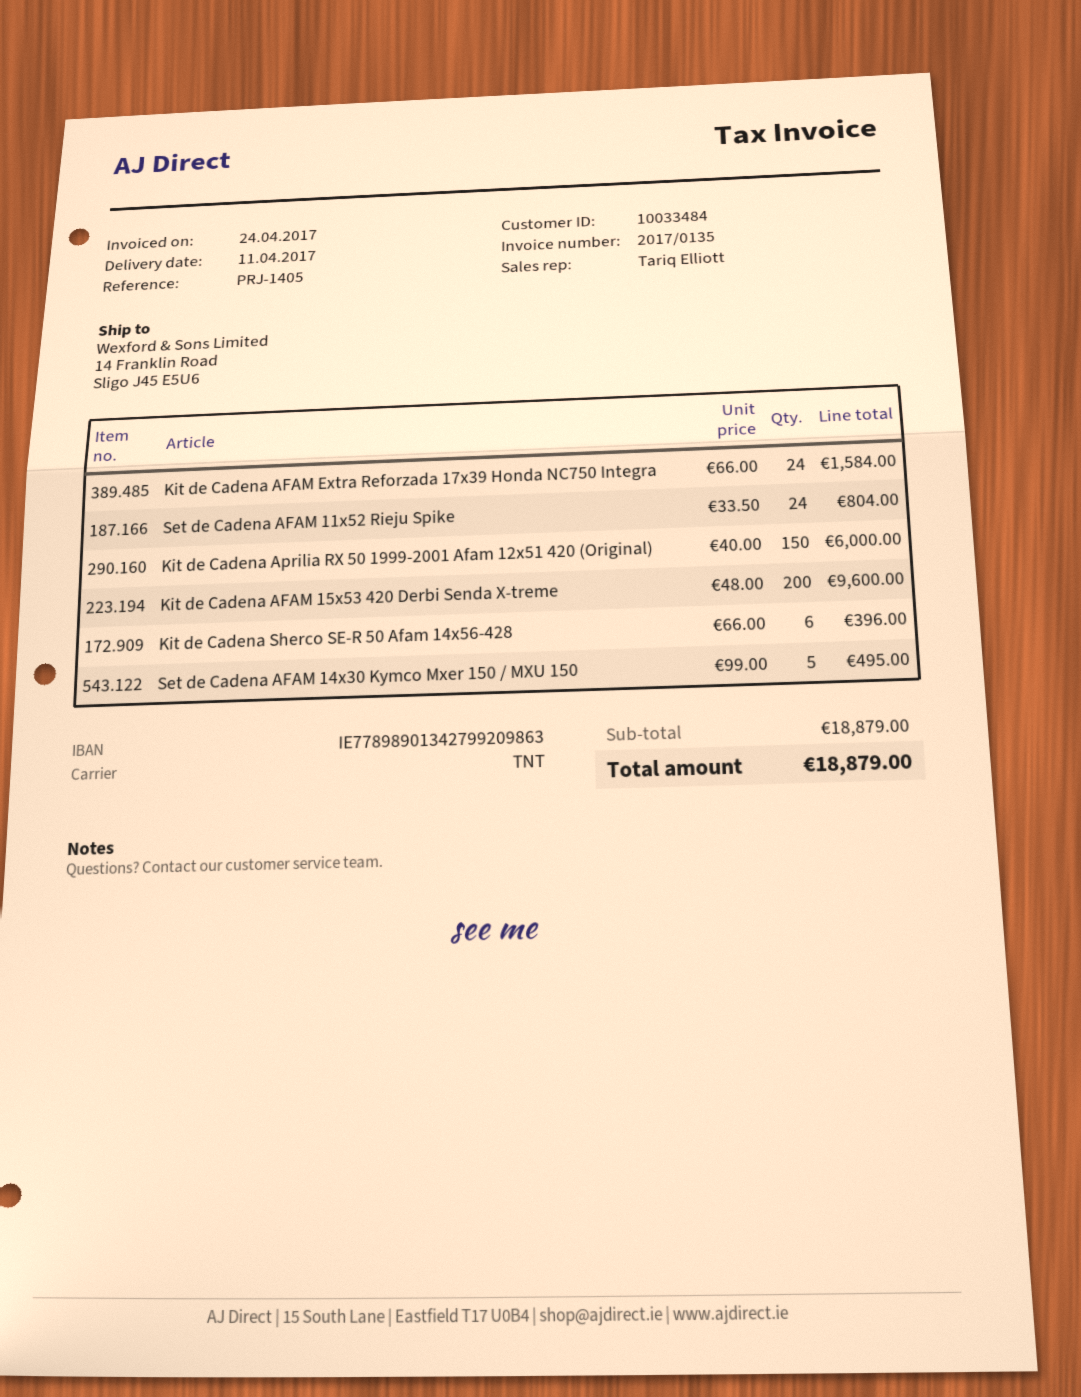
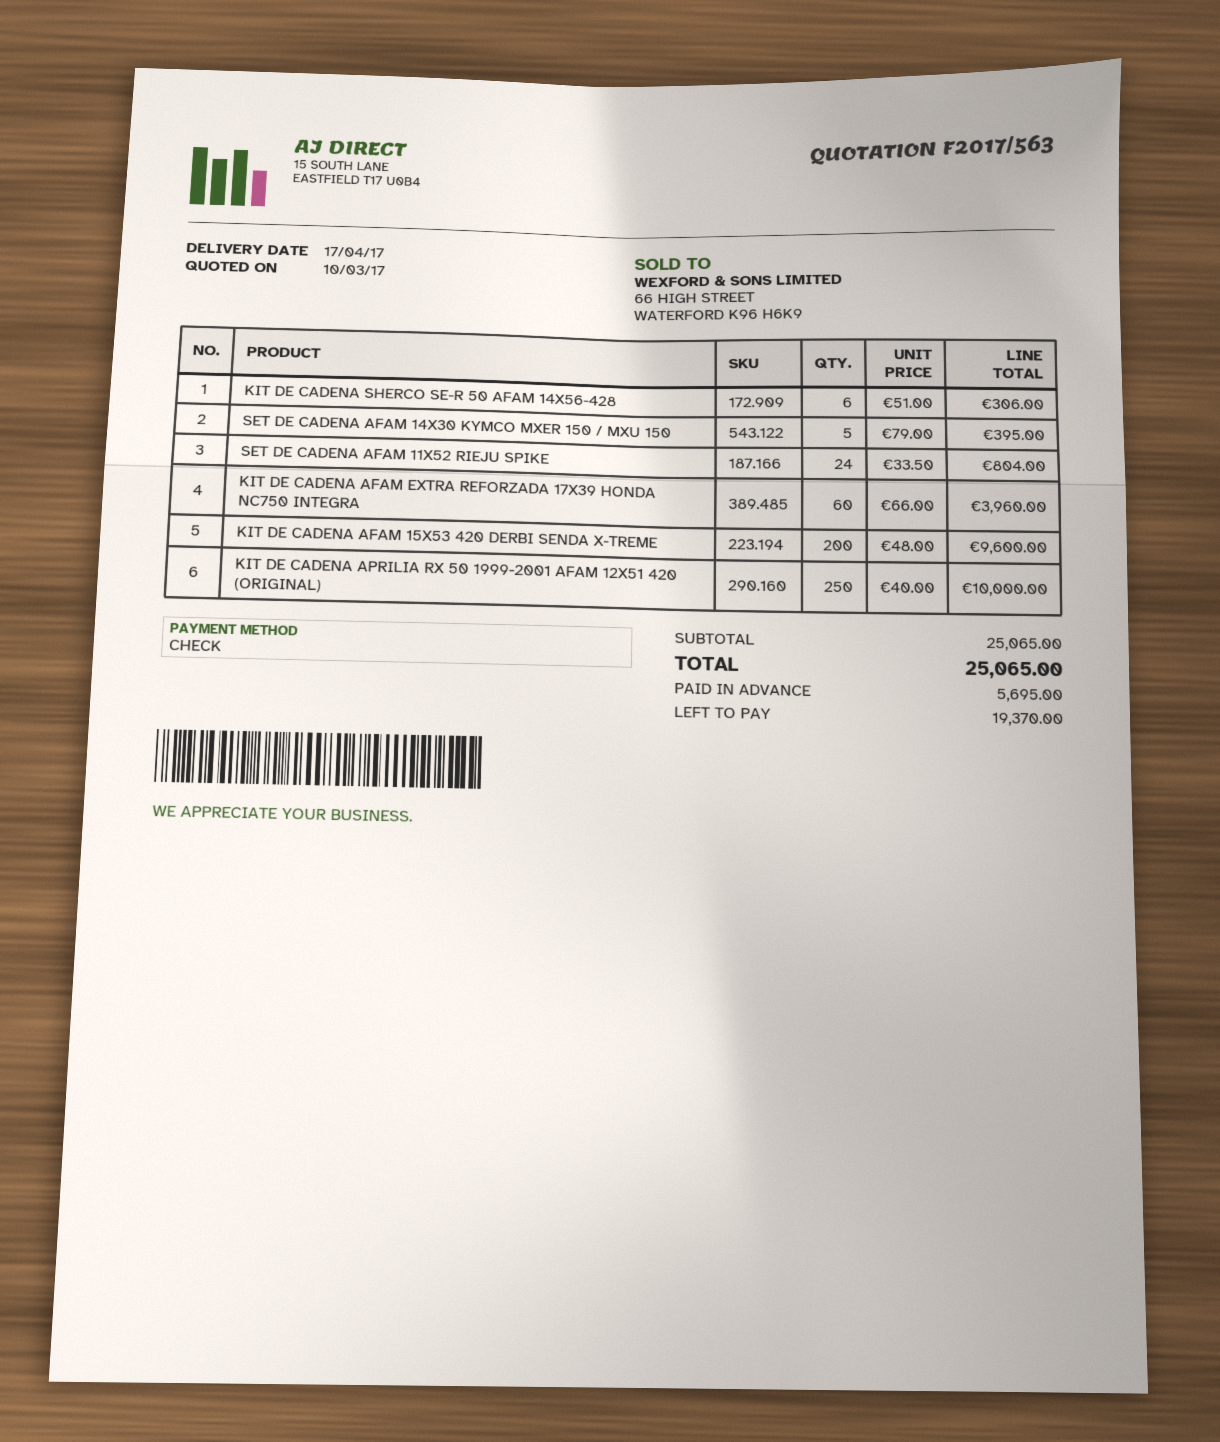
delivery date: 2017-04-11 -> 2017-04-17
Kit de Cadena AFAM Extra Reforzada 17x39 Honda NC750 Integra: 24 x 66.00 = 1584.00 -> 60 x 66.00 = 3960.00
Kit de Cadena Aprilia RX 50 1999-2001 Afam 12x51 420 (Original): 150 x 40.00 = 6000.00 -> 250 x 40.00 = 10000.00
Kit de Cadena Sherco SE-R 50 Afam 14x56-428: 6 x 66.00 = 396.00 -> 6 x 51.00 = 306.00
Set de Cadena AFAM 14x30 Kymco Mxer 150 / MXU 150: 5 x 99.00 = 495.00 -> 5 x 79.00 = 395.00
subtotal: 18879.00 -> 25065.00
total: 18879.00 -> 25065.00

